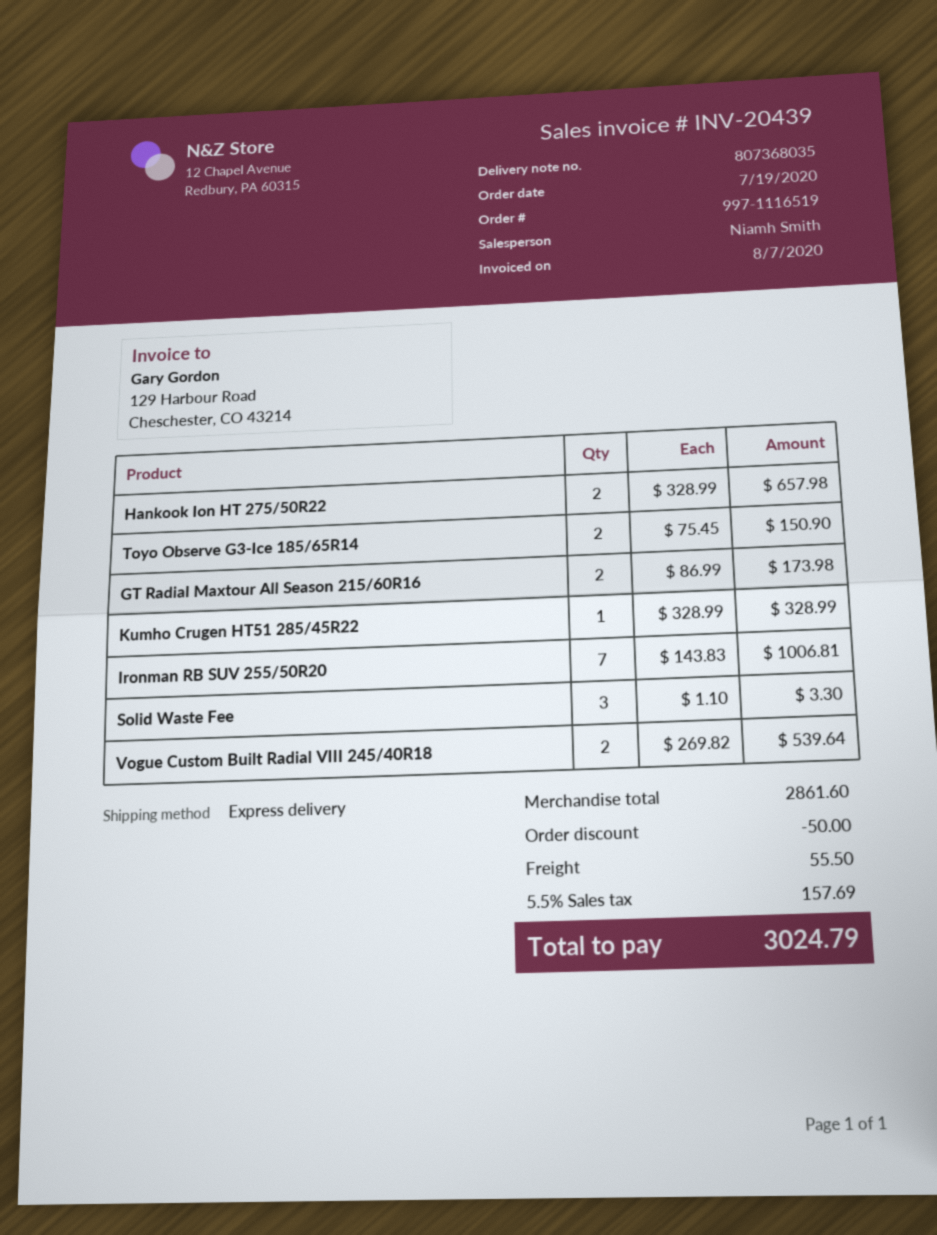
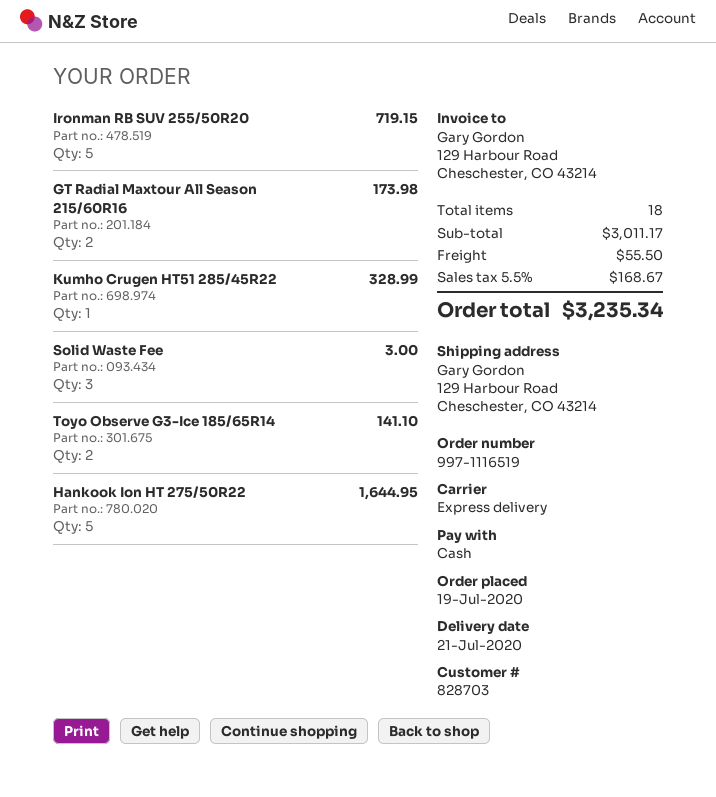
Hankook Ion HT 275/50R22: 2 for 657.98 -> 5 for 1644.95
Toyo Observe G3-Ice 185/65R14: 2 for 150.90 -> 2 for 141.10
Ironman RB SUV 255/50R20: 7 for 1006.81 -> 5 for 719.15
Solid Waste Fee: 3 for 3.30 -> 3 for 3.00
Vogue Custom Built Radial VIII 245/40R18: 2 for 539.64 -> none
subtotal: 2861.60 -> 3011.17
discount: 50.00 -> none
tax: 5.5% = 157.69 -> 5.5% = 168.67
total: 3024.79 -> 3235.34

